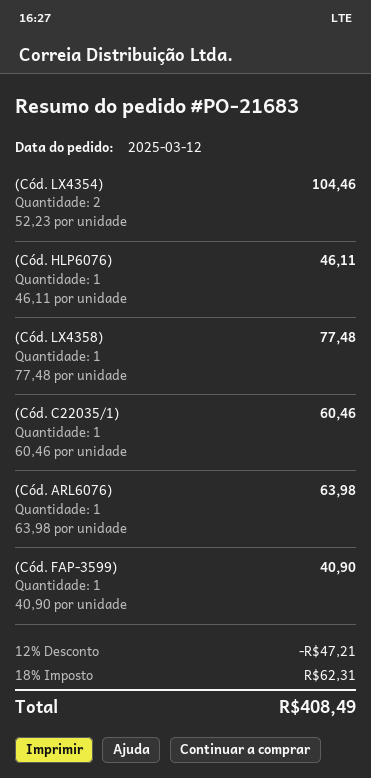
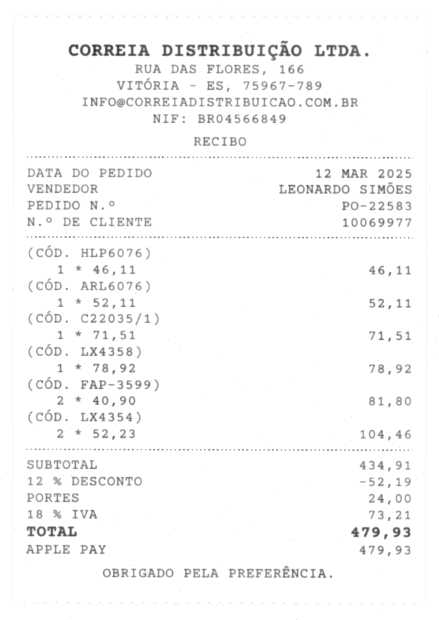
order number: PO-21683 -> PO-22583
(Cód. LX4358): 1 x 77.48 = 77.48 -> 1 x 78.92 = 78.92
(Cód. C22035/1): 1 x 60.46 = 60.46 -> 1 x 71.51 = 71.51
(Cód. ARL6076): 1 x 63.98 = 63.98 -> 1 x 52.11 = 52.11
(Cód. FAP-3599): 1 x 40.90 = 40.90 -> 2 x 40.90 = 81.80
discount: 12% = 47.21 -> 12% = 52.19
shipping: none -> 24.00
tax: 18% = 62.31 -> 18% = 73.21
total: 408.49 -> 479.93

